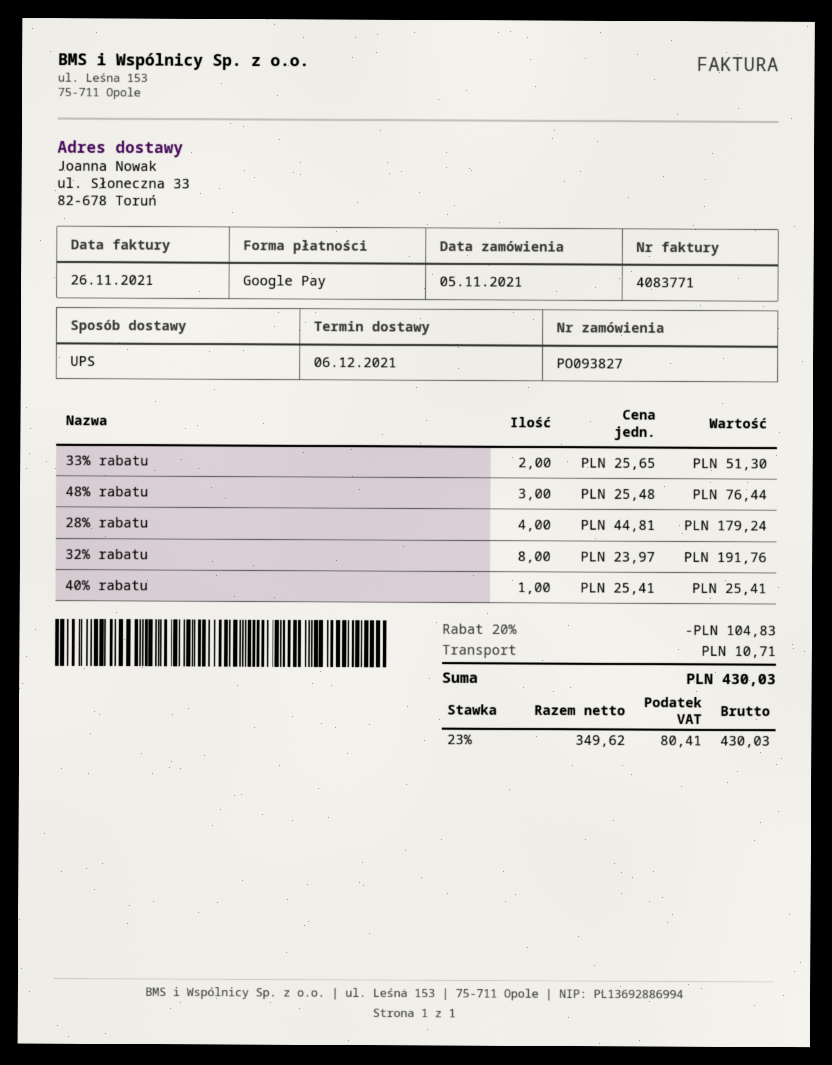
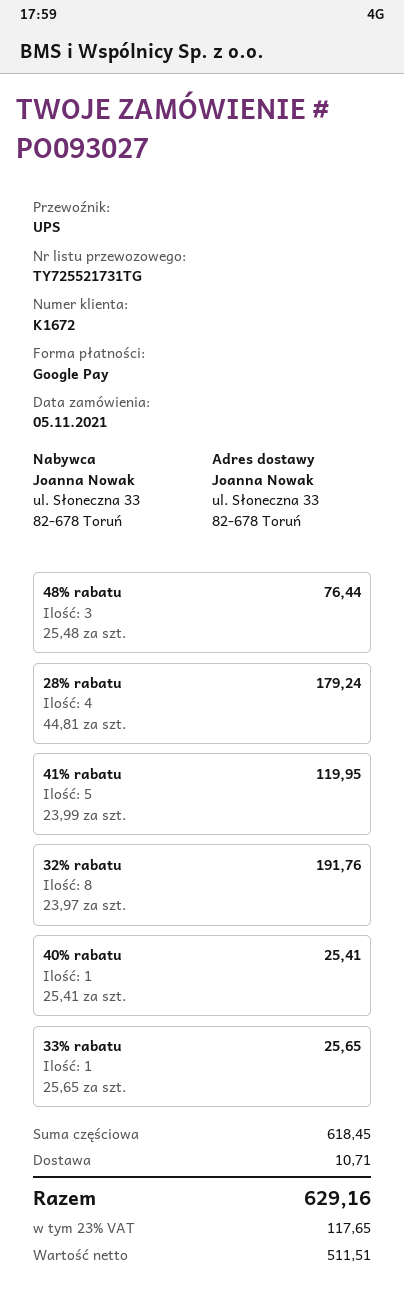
order number: PO093827 -> PO093027
33% rabatu: 2 x 25.65 = 51.30 -> 1 x 25.65 = 25.65
41% rabatu: none -> 5 x 23.99 = 119.95
discount: 20% = 104.83 -> none
net: 349.62 -> 511.51
tax: 23% = 80.41 -> 23% = 117.65
total: 430.03 -> 629.16

